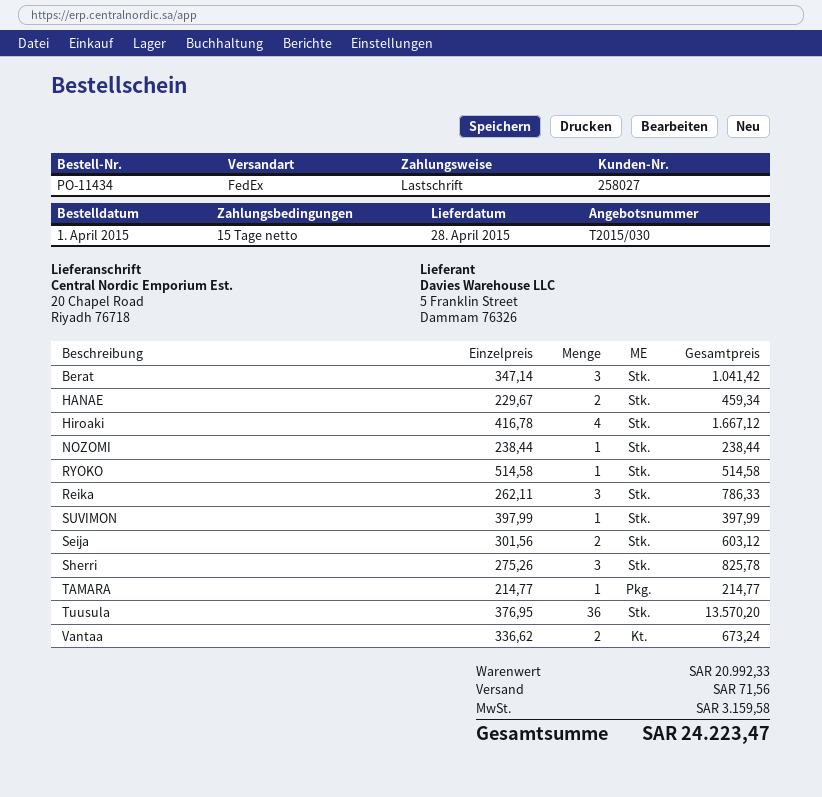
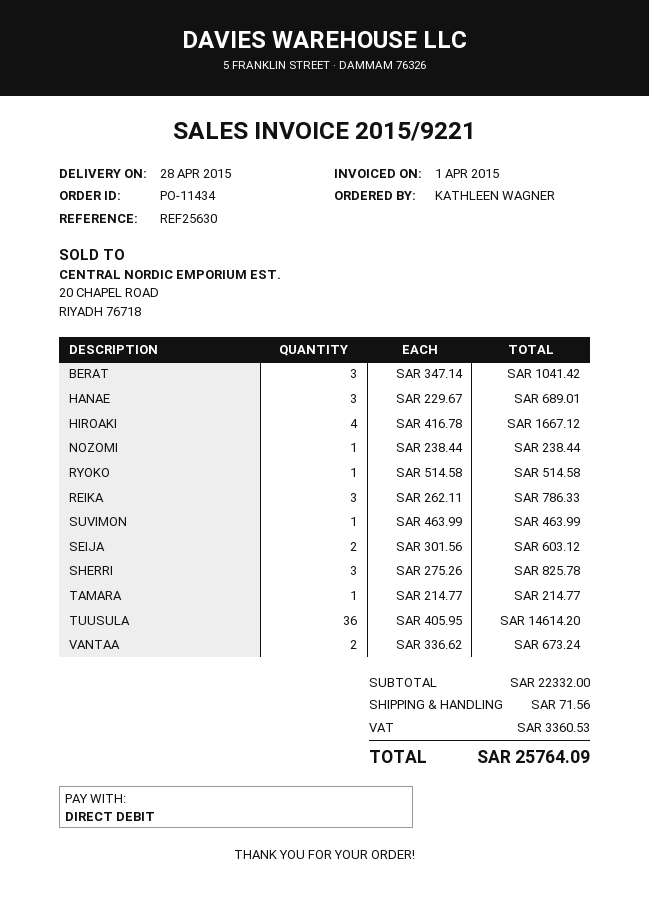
HANAE: 2 x 229.67 = 459.34 -> 3 x 229.67 = 689.01
SUVIMON: 1 x 397.99 = 397.99 -> 1 x 463.99 = 463.99
Tuusula: 36 x 376.95 = 13570.20 -> 36 x 405.95 = 14614.20
subtotal: 20992.33 -> 22332.00
tax: 3159.58 -> 3360.53
total: 24223.47 -> 25764.09

